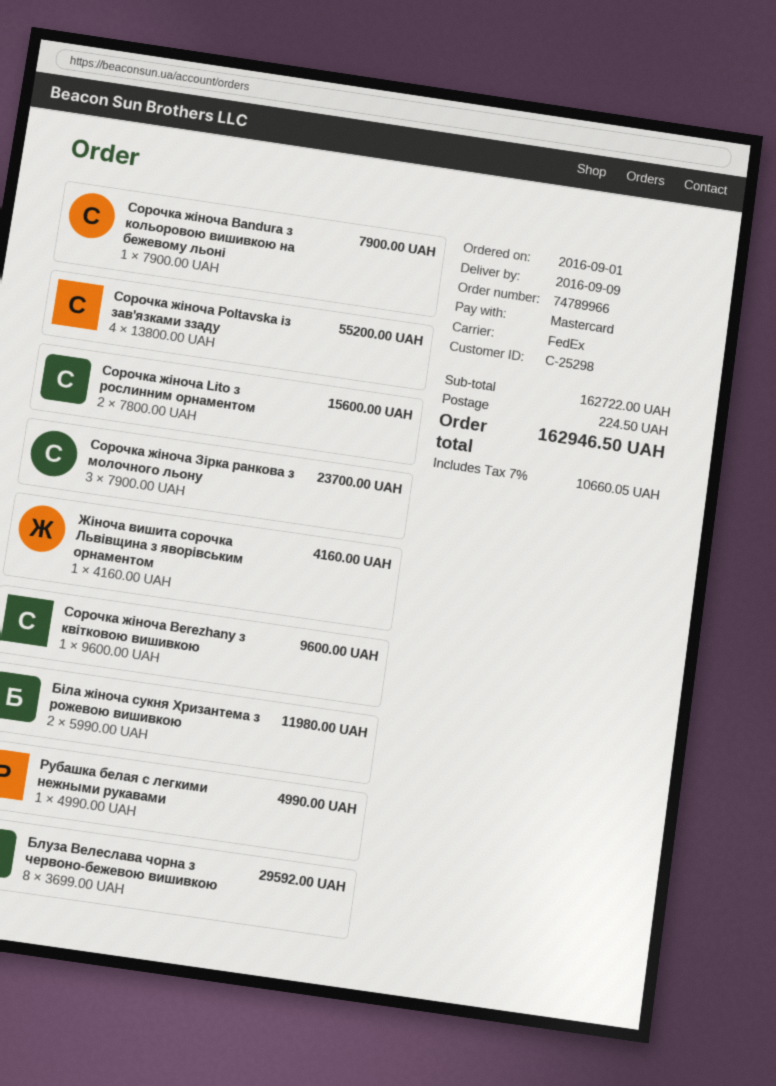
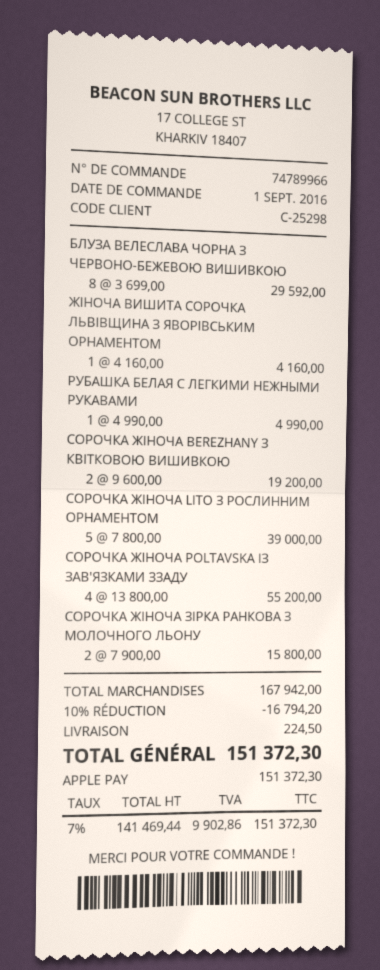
payment method: Mastercard -> Apple Pay
Сорочка жіноча Bandura з кольоровою вишивкою на бежевому льоні: 1 x 7900.00 = 7900.00 -> none
Сорочка жіноча Lito з рослинним орнаментом: 2 x 7800.00 = 15600.00 -> 5 x 7800.00 = 39000.00
Сорочка жіноча Зірка ранкова з молочного льону: 3 x 7900.00 = 23700.00 -> 2 x 7900.00 = 15800.00
Сорочка жіноча Berezhany з квітковою вишивкою: 1 x 9600.00 = 9600.00 -> 2 x 9600.00 = 19200.00
Біла жіноча сукня Хризантема з рожевою вишивкою: 2 x 5990.00 = 11980.00 -> none
subtotal: 162722.00 -> 167942.00
discount: none -> 10% = 16794.20
tax: 7% = 10660.05 -> 7% = 9902.86
total: 162946.50 -> 151372.30

